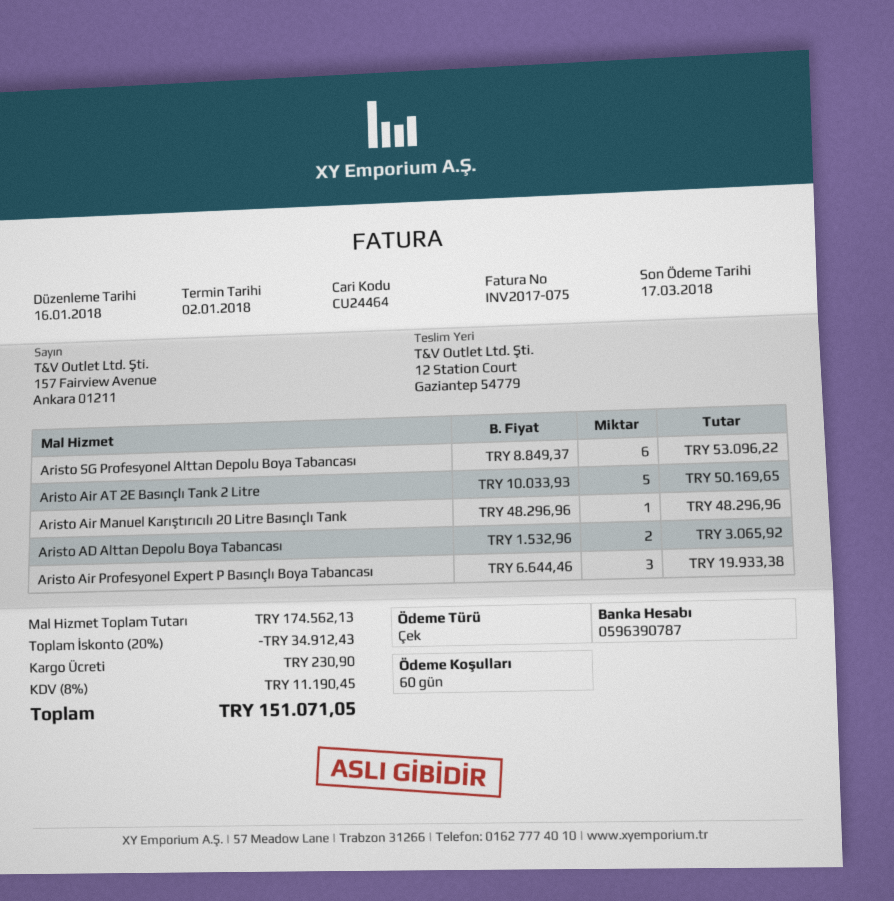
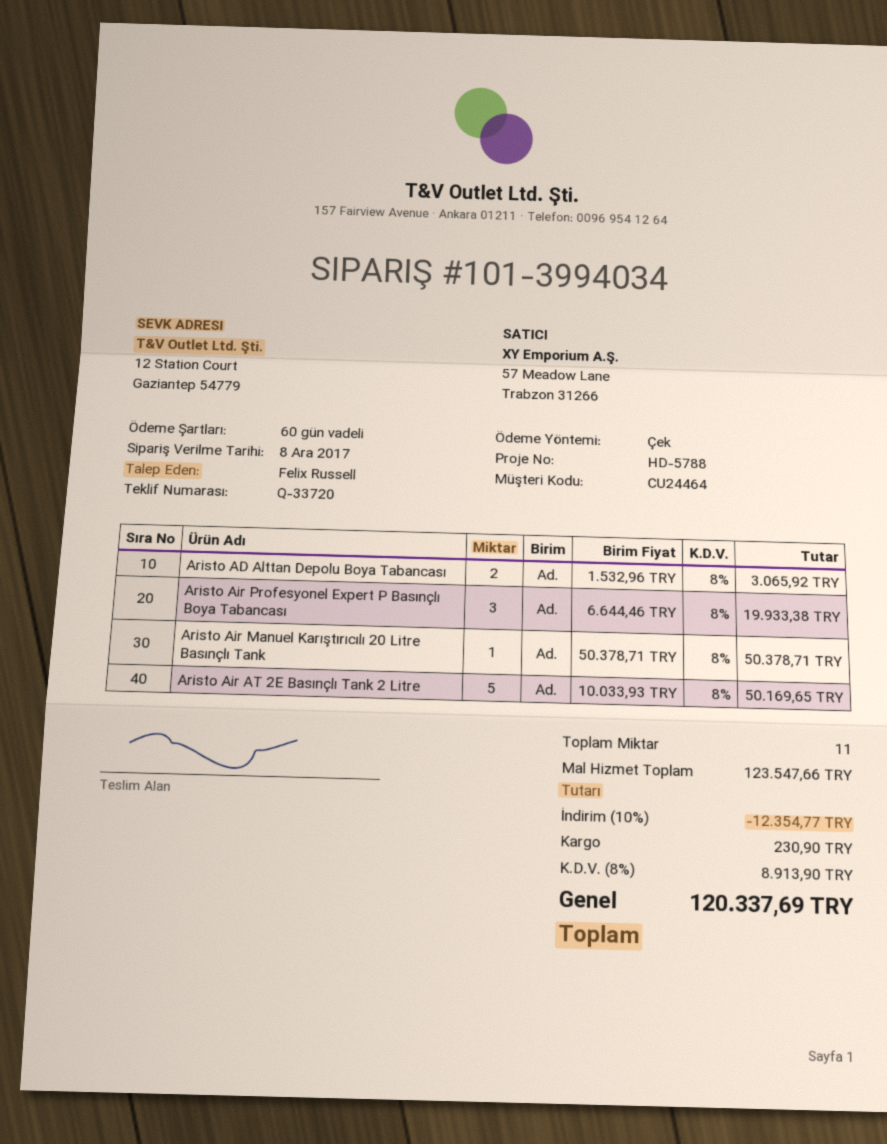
Aristo SG Profesyonel Alttan Depolu Boya Tabancası: 6 x 8849.37 = 53096.22 -> none
Aristo Air Manuel Karıştırıcılı 20 Litre Basınçlı Tank: 1 x 48296.96 = 48296.96 -> 1 x 50378.71 = 50378.71
subtotal: 174562.13 -> 123547.66
discount: 20% = 34912.43 -> 10% = 12354.77
tax: 8% = 11190.45 -> 8% = 8913.90
total: 151071.05 -> 120337.69

